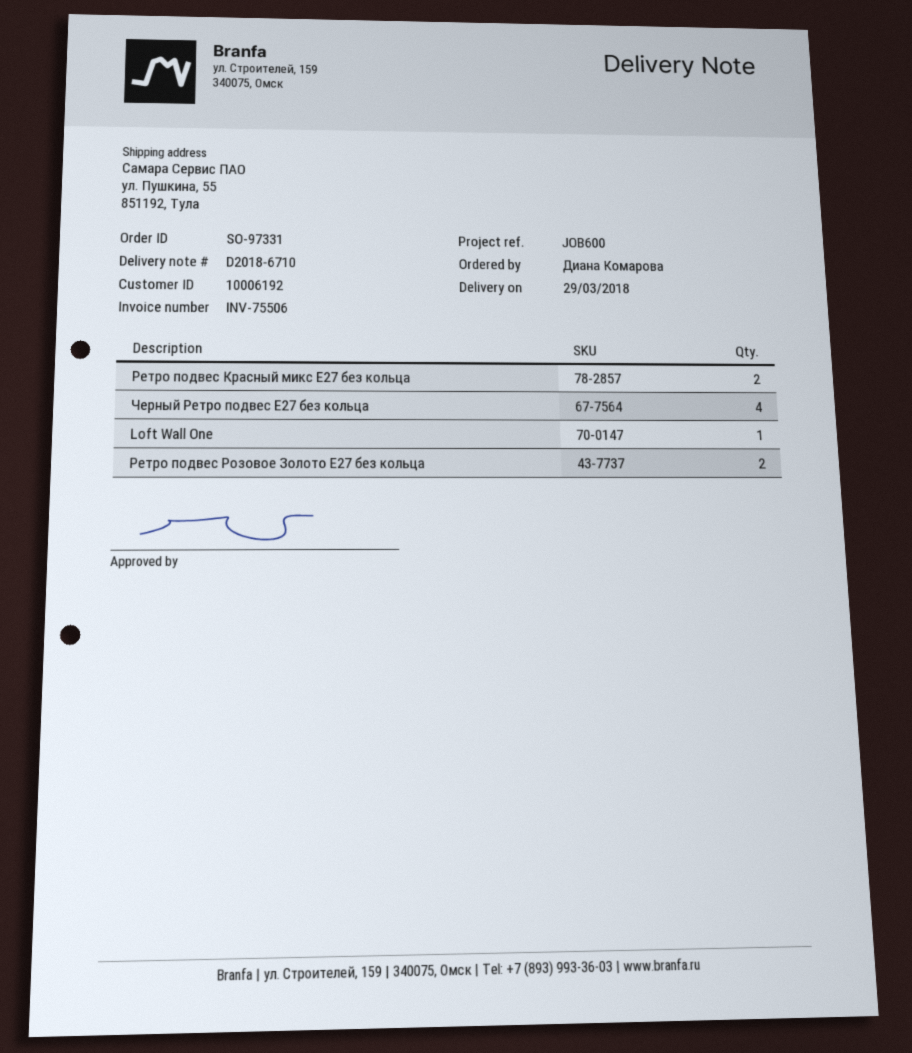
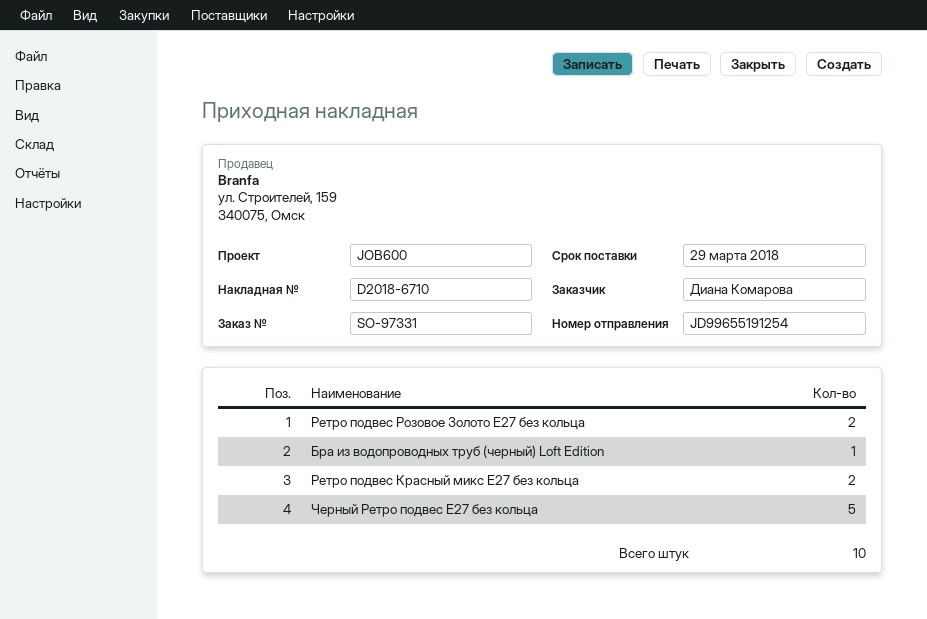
Черный Ретро подвес E27 без кольца: 4 -> 5
Loft Wall One: 1 -> none
Бра из водопроводных труб (черный) Loft Edition: none -> 1

